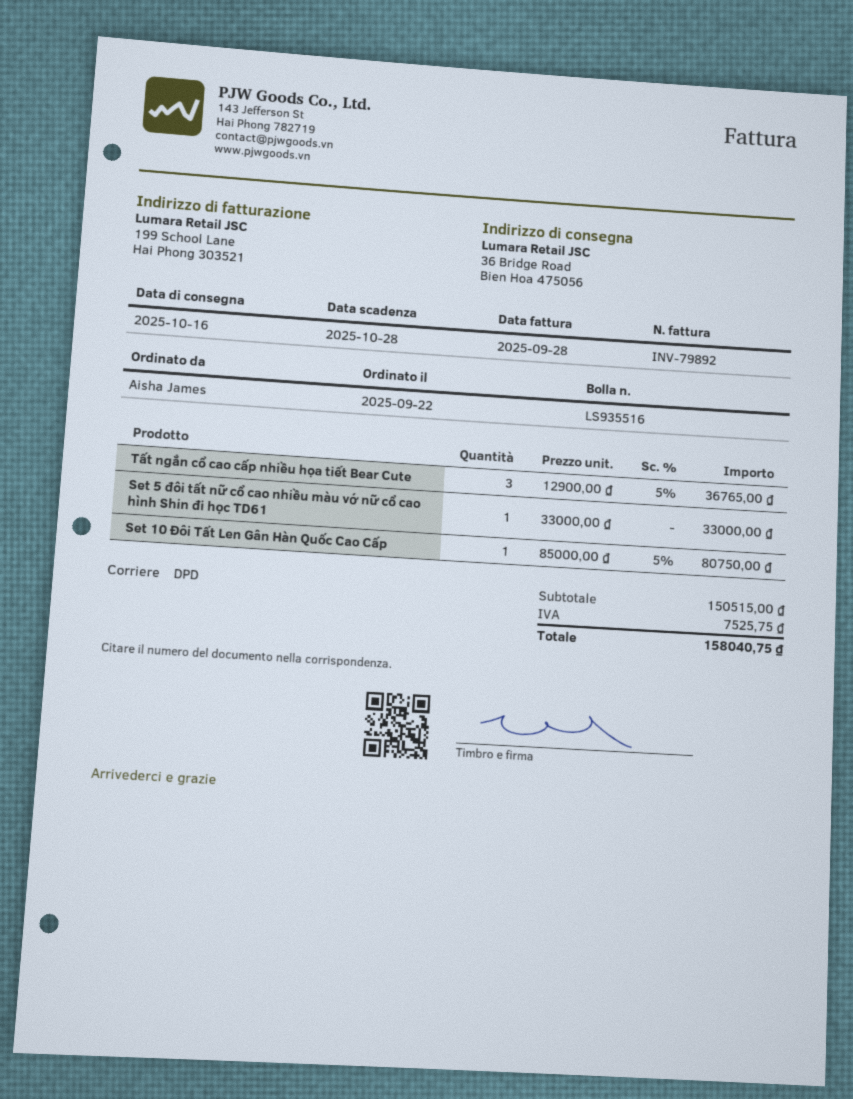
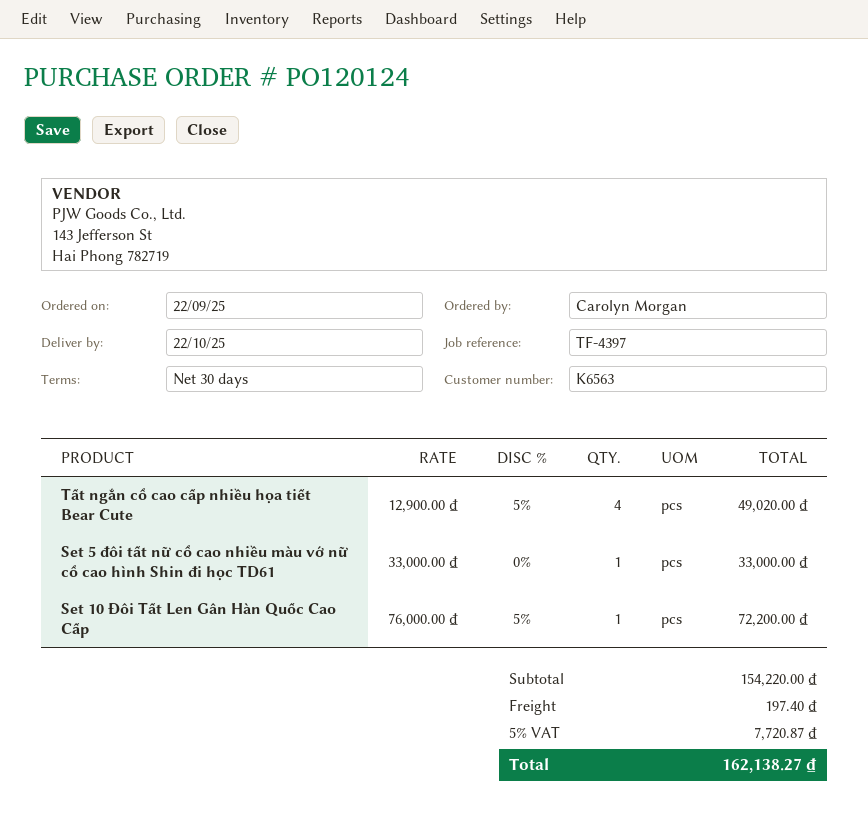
delivery date: 2025-10-16 -> 2025-10-22
ordered by: Aisha James -> Carolyn Morgan
Tất ngắn cổ cao cấp nhiều họa tiết Bear Cute: 3 x 12900.00 - 5% = 36765.00 -> 4 x 12900.00 - 5% = 49020.00
Set 10 Đôi Tất Len Gân Hàn Quốc Cao Cấp: 1 x 85000.00 - 5% = 80750.00 -> 1 x 76000.00 - 5% = 72200.00
subtotal: 150515.00 -> 154220.00
shipping: none -> 197.40
tax: 7525.75 -> 7720.87
total: 158040.75 -> 162138.27

